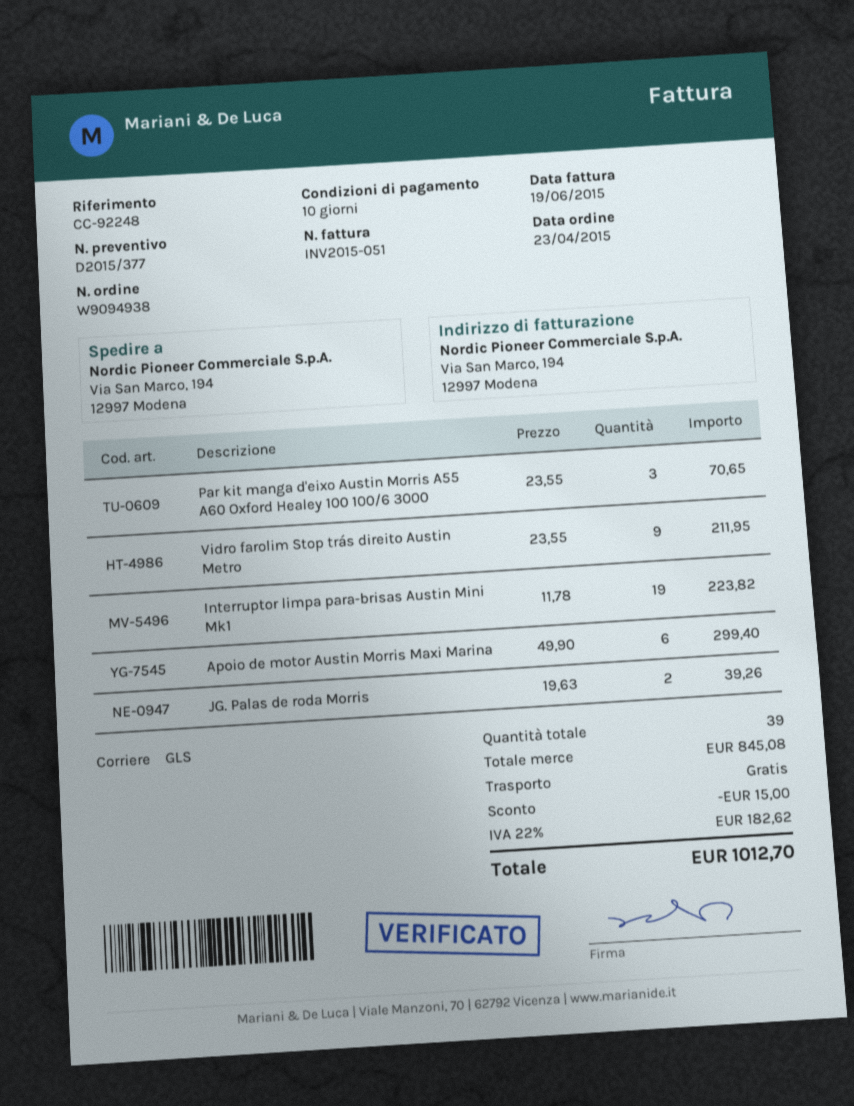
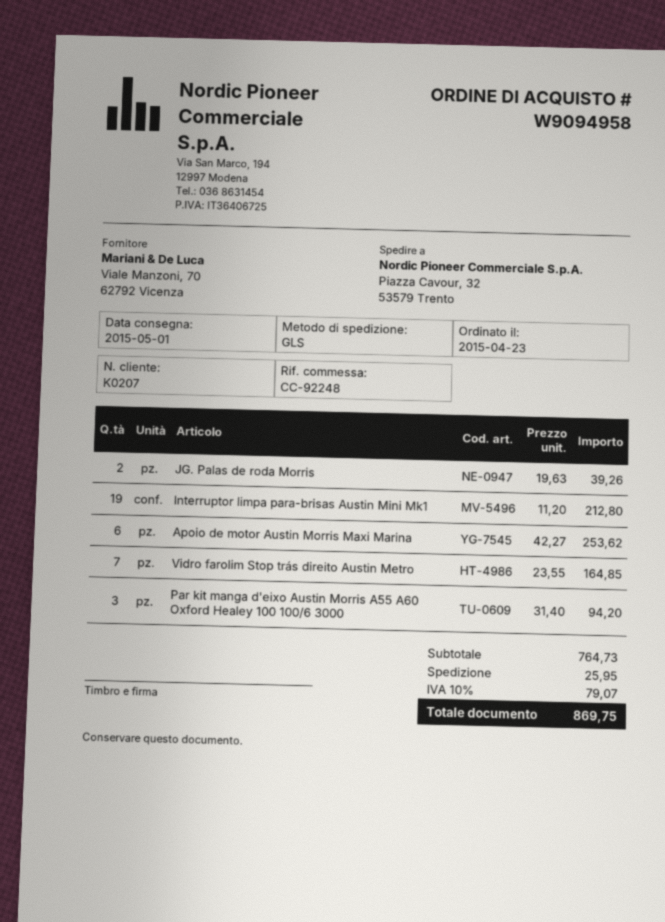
order number: W9094938 -> W9094958
ship to: Via San Marco, 194, 12997 Modena -> Piazza Cavour, 32, 53579 Trento
Par kit manga d'eixo Austin Morris A55 A60 Oxford Healey 100 100/6 3000: 3 x 23.55 = 70.65 -> 3 x 31.40 = 94.20
Vidro farolim Stop trás direito Austin Metro: 9 x 23.55 = 211.95 -> 7 x 23.55 = 164.85
Interruptor limpa para-brisas Austin Mini Mk1: 19 x 11.78 = 223.82 -> 19 x 11.20 = 212.80
Apoio de motor Austin Morris Maxi Marina: 6 x 49.90 = 299.40 -> 6 x 42.27 = 253.62
subtotal: 845.08 -> 764.73
discount: 15.00 -> none
shipping: 0.00 -> 25.95
tax: 22% = 182.62 -> 10% = 79.07
total: 1012.70 -> 869.75

